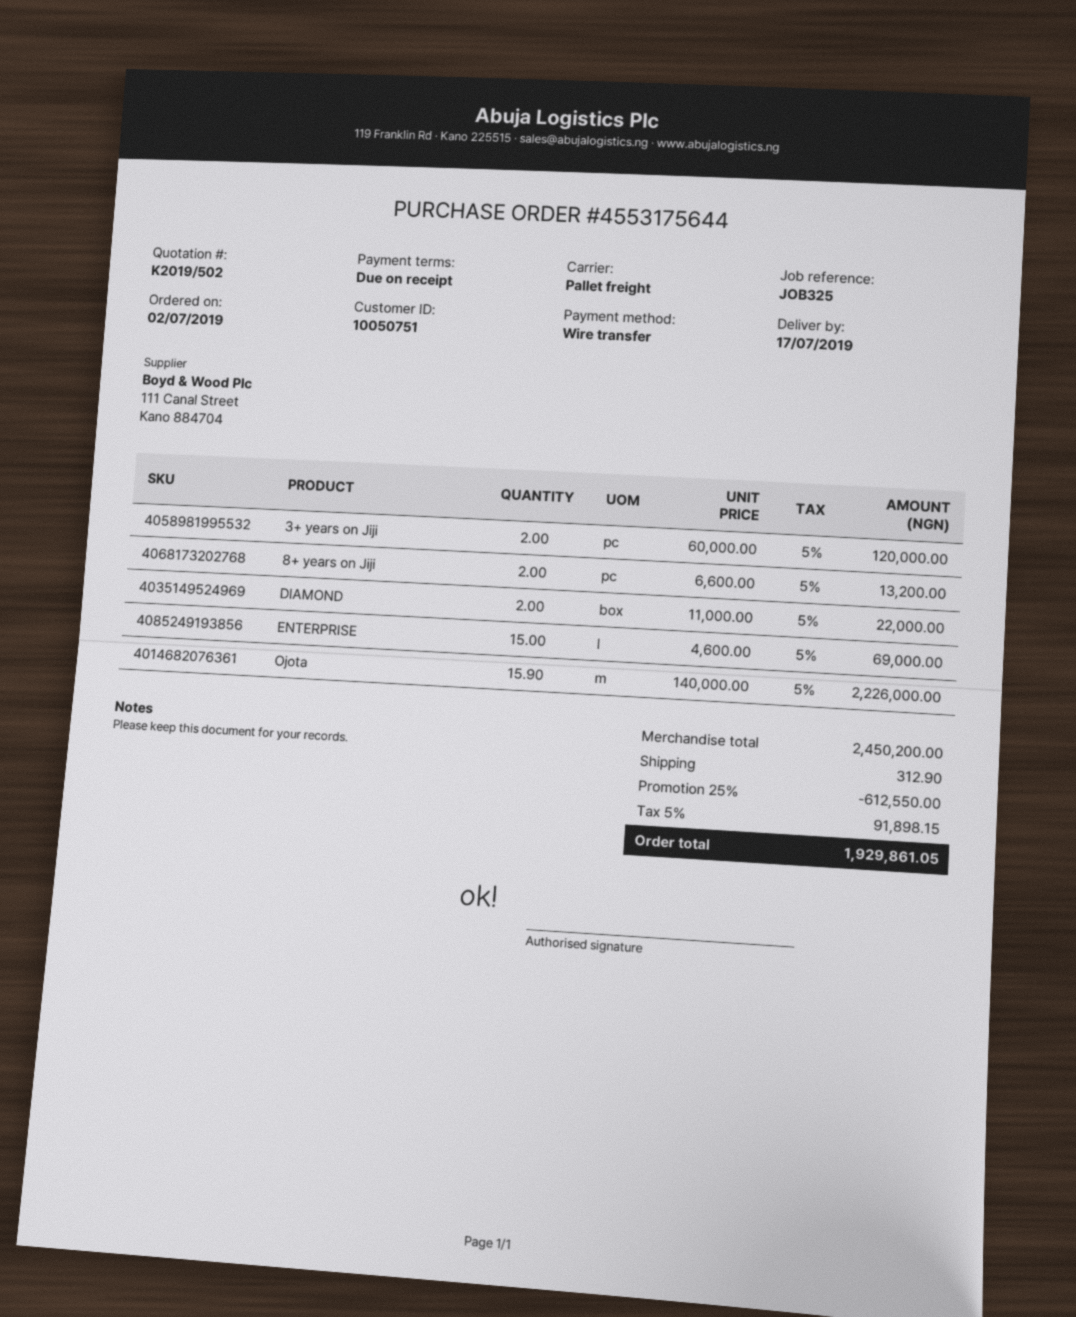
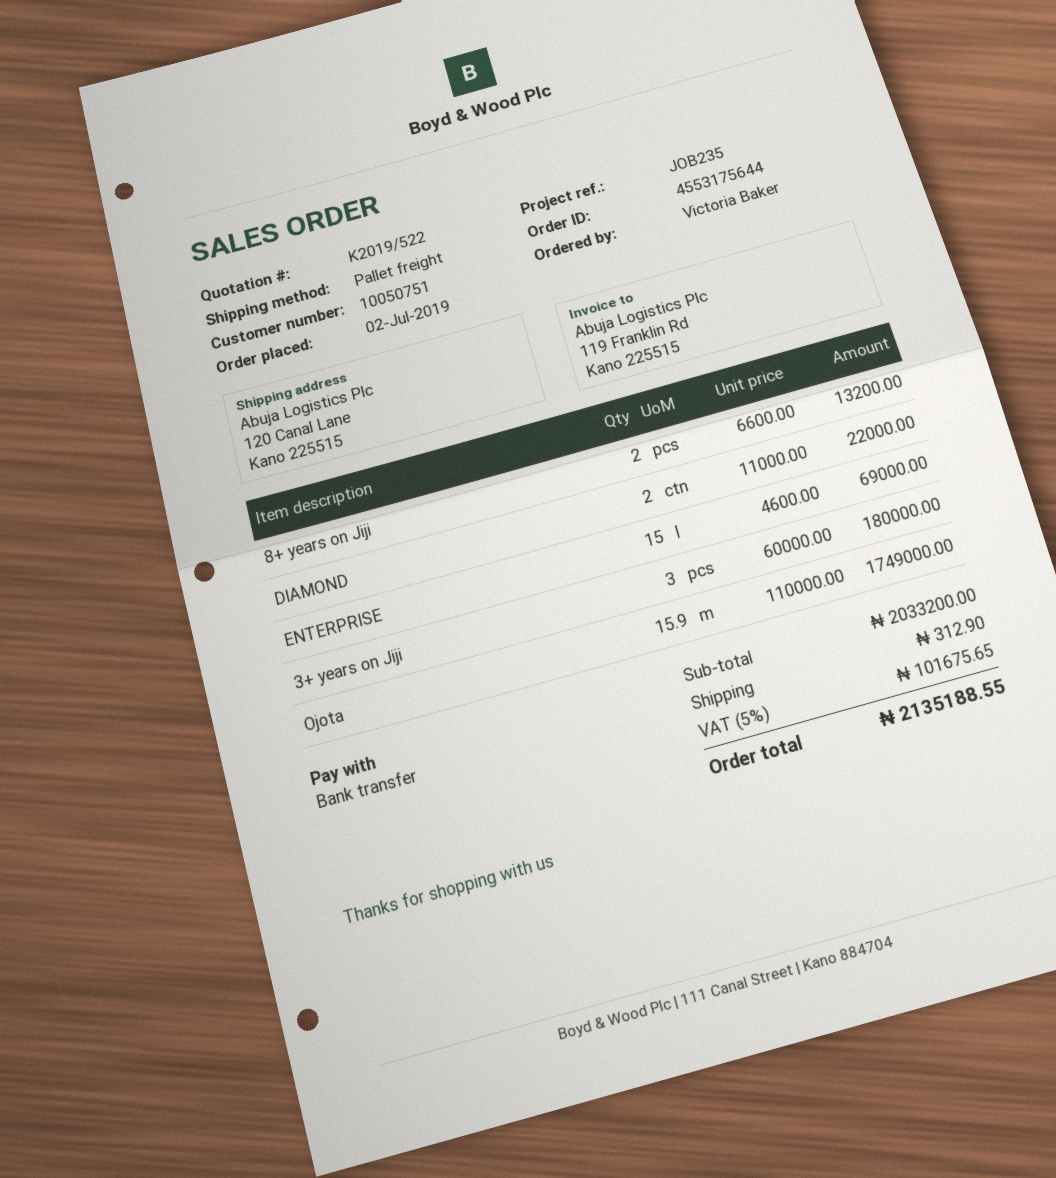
quote number: K2019/502 -> K2019/522
reference: JOB325 -> JOB235
3+ years on Jiji: 2 x 60000.00 = 120000.00 -> 3 x 60000.00 = 180000.00
Ojota: 15.9 x 140000.00 = 2226000.00 -> 15.9 x 110000.00 = 1749000.00
subtotal: 2450200.00 -> 2033200.00
discount: 25% = 612550.00 -> none
tax: 5% = 91898.15 -> 5% = 101675.65
total: 1929861.05 -> 2135188.55

